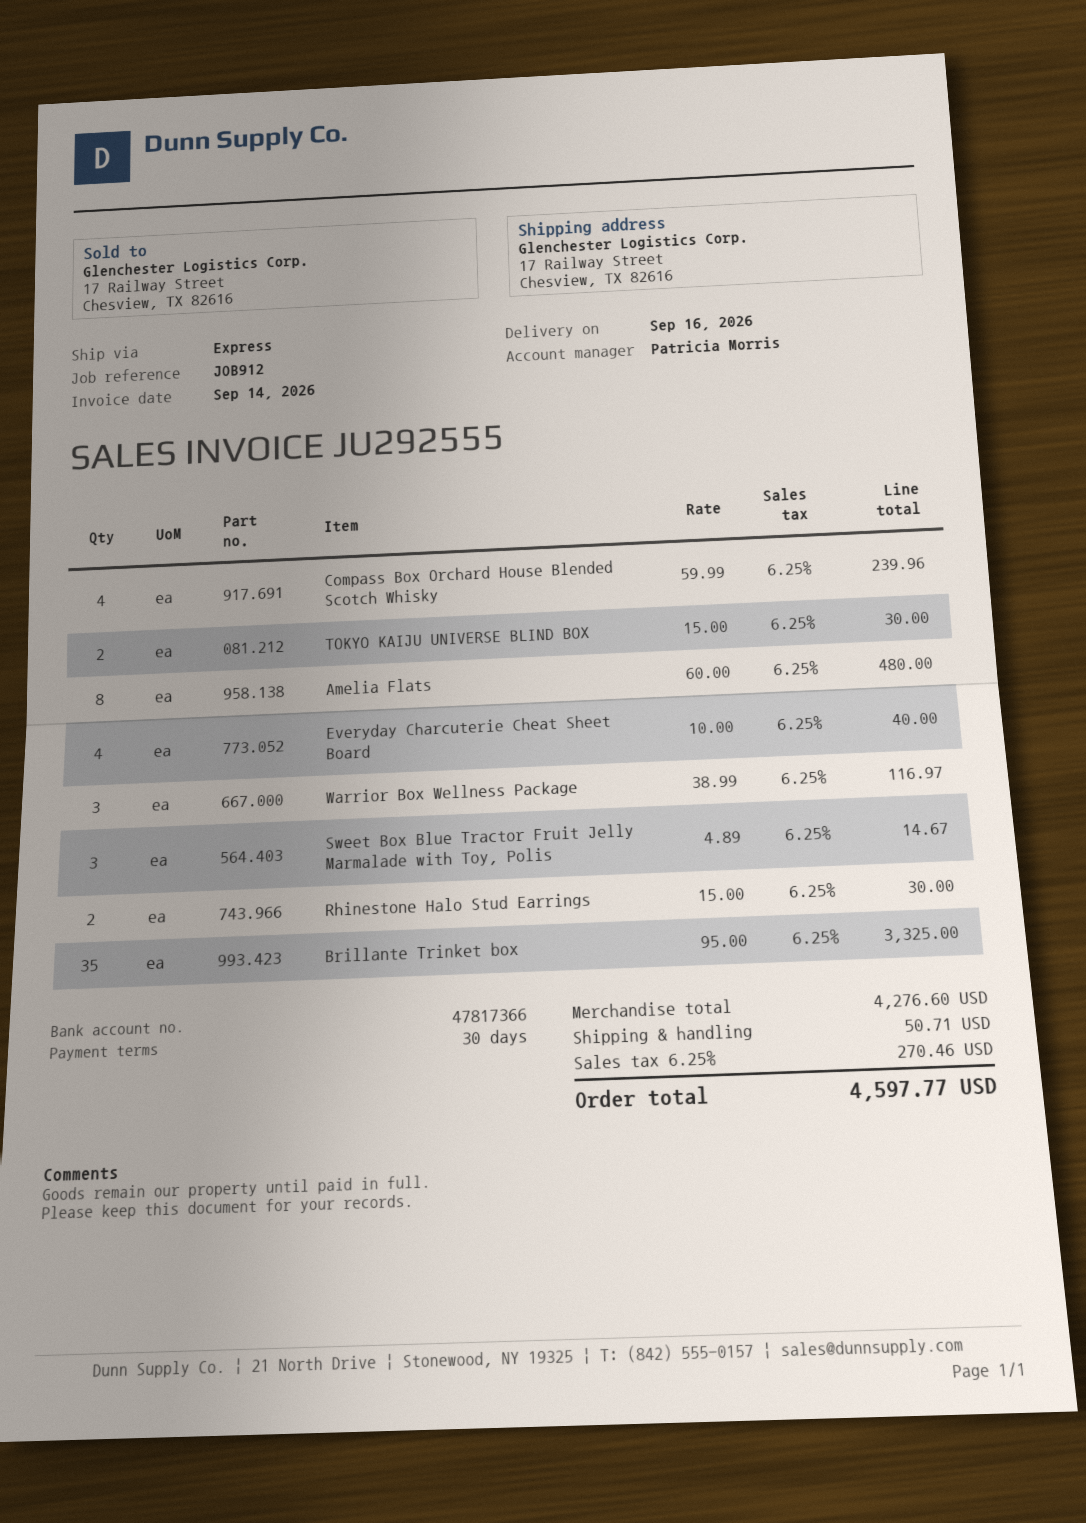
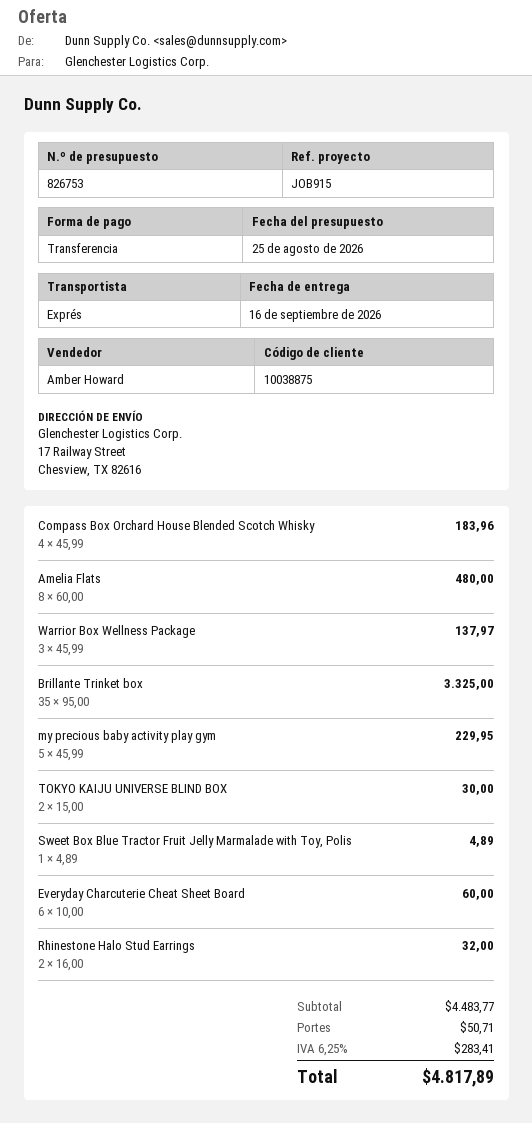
reference: JOB912 -> JOB915
sales rep: Patricia Morris -> Amber Howard
Compass Box Orchard House Blended Scotch Whisky: 4 x 59.99 = 239.96 -> 4 x 45.99 = 183.96
Everyday Charcuterie Cheat Sheet Board: 4 x 10.00 = 40.00 -> 6 x 10.00 = 60.00
Warrior Box Wellness Package: 3 x 38.99 = 116.97 -> 3 x 45.99 = 137.97
Sweet Box Blue Tractor Fruit Jelly Marmalade with Toy, Polis: 3 x 4.89 = 14.67 -> 1 x 4.89 = 4.89
Rhinestone Halo Stud Earrings: 2 x 15.00 = 30.00 -> 2 x 16.00 = 32.00
my precious baby activity play gym: none -> 5 x 45.99 = 229.95
subtotal: 4276.60 -> 4483.77
tax: 6.25% = 270.46 -> 6.25% = 283.41
total: 4597.77 -> 4817.89

